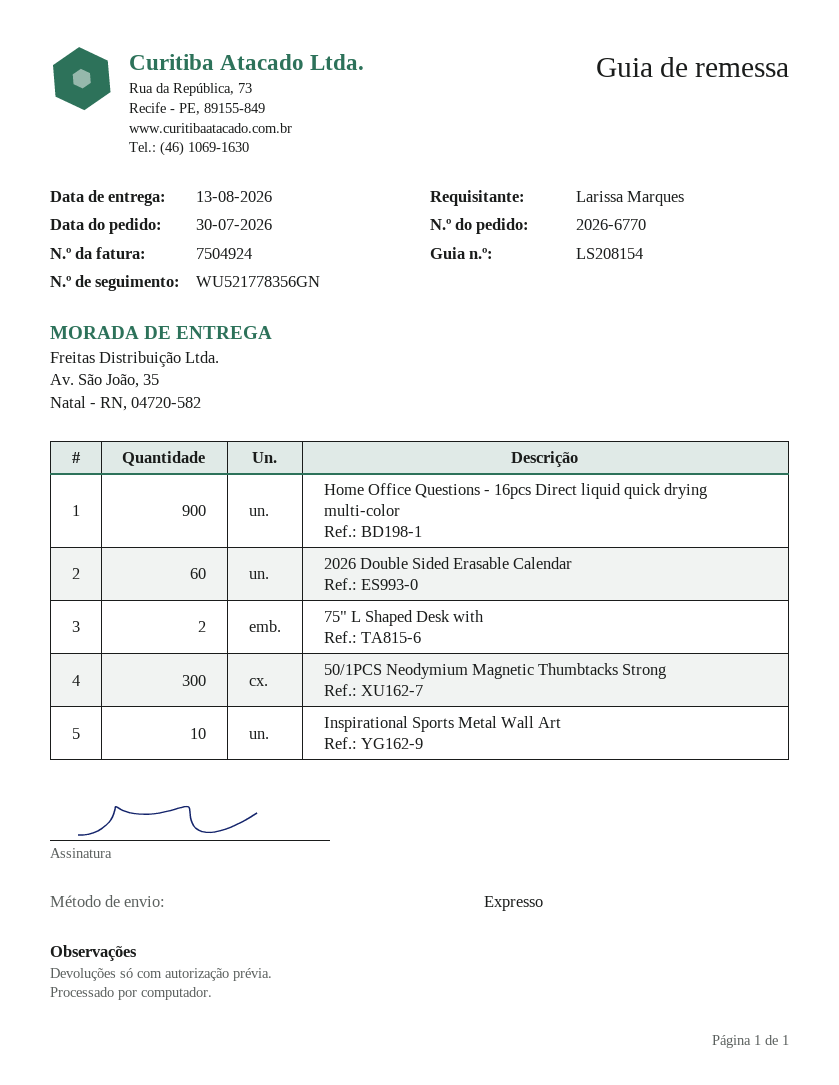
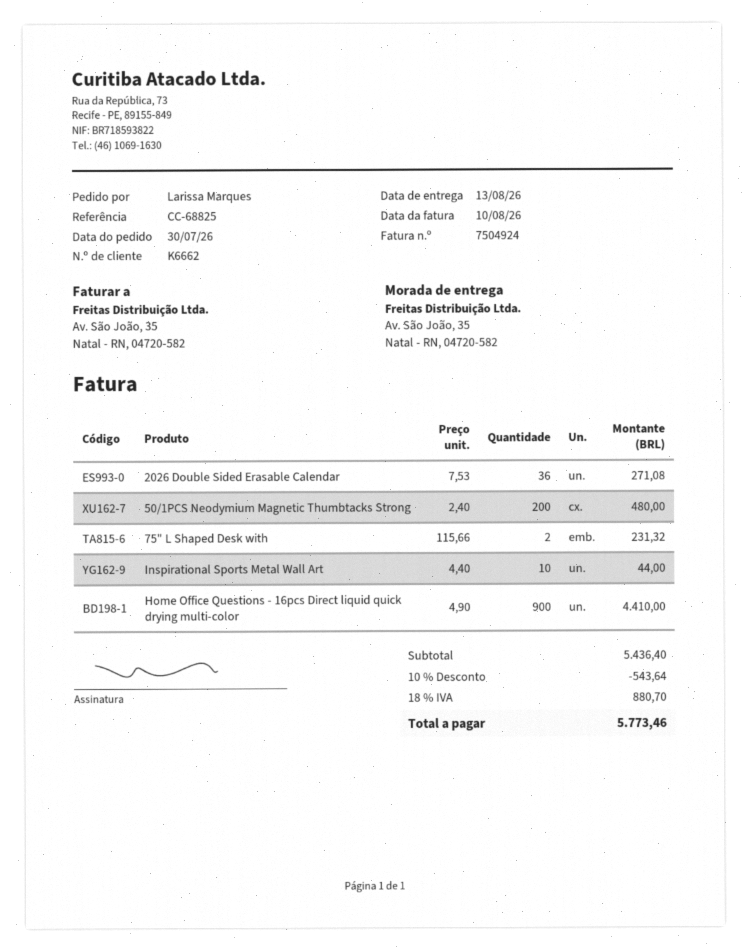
2026 Double Sided Erasable Calendar: 60 -> 36
50/1PCS Neodymium Magnetic Thumbtacks Strong: 300 -> 200

